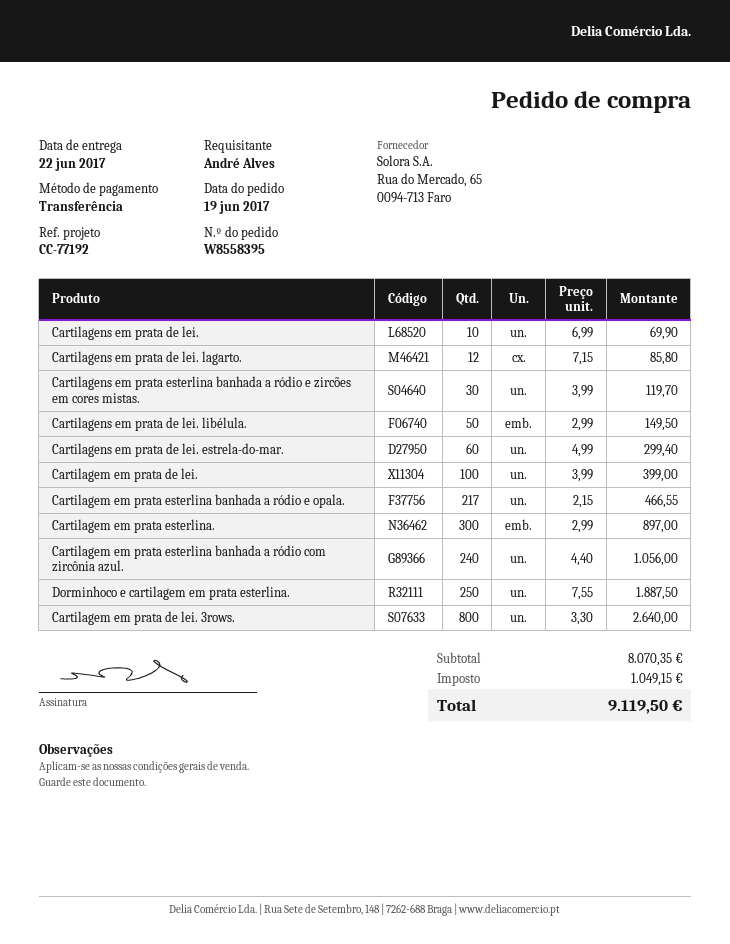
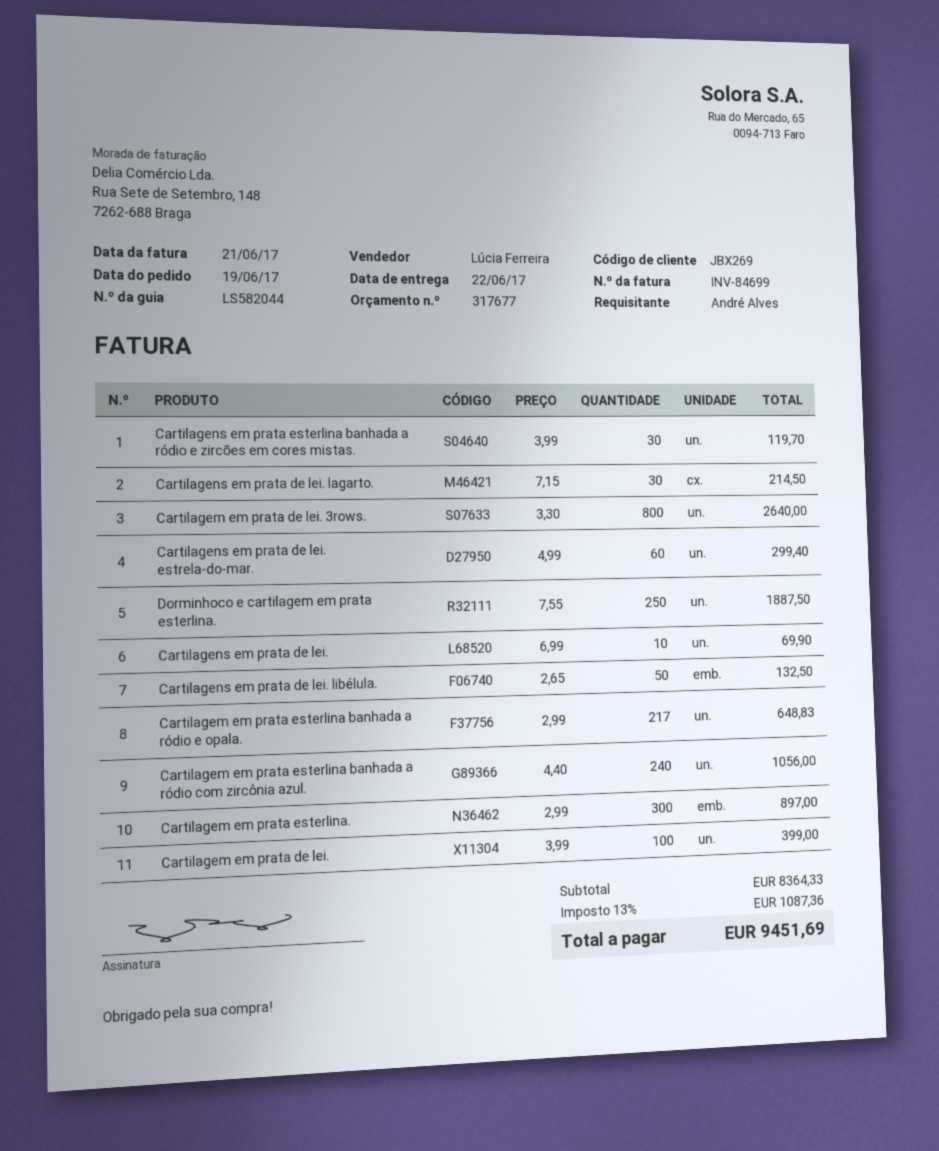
Cartilagens em prata de lei. lagarto.: 12 x 7.15 = 85.80 -> 30 x 7.15 = 214.50
Cartilagens em prata de lei. libélula.: 50 x 2.99 = 149.50 -> 50 x 2.65 = 132.50
Cartilagem em prata esterlina banhada a ródio e opala.: 217 x 2.15 = 466.55 -> 217 x 2.99 = 648.83
subtotal: 8070.35 -> 8364.33
tax: 1049.15 -> 1087.36
total: 9119.50 -> 9451.69

